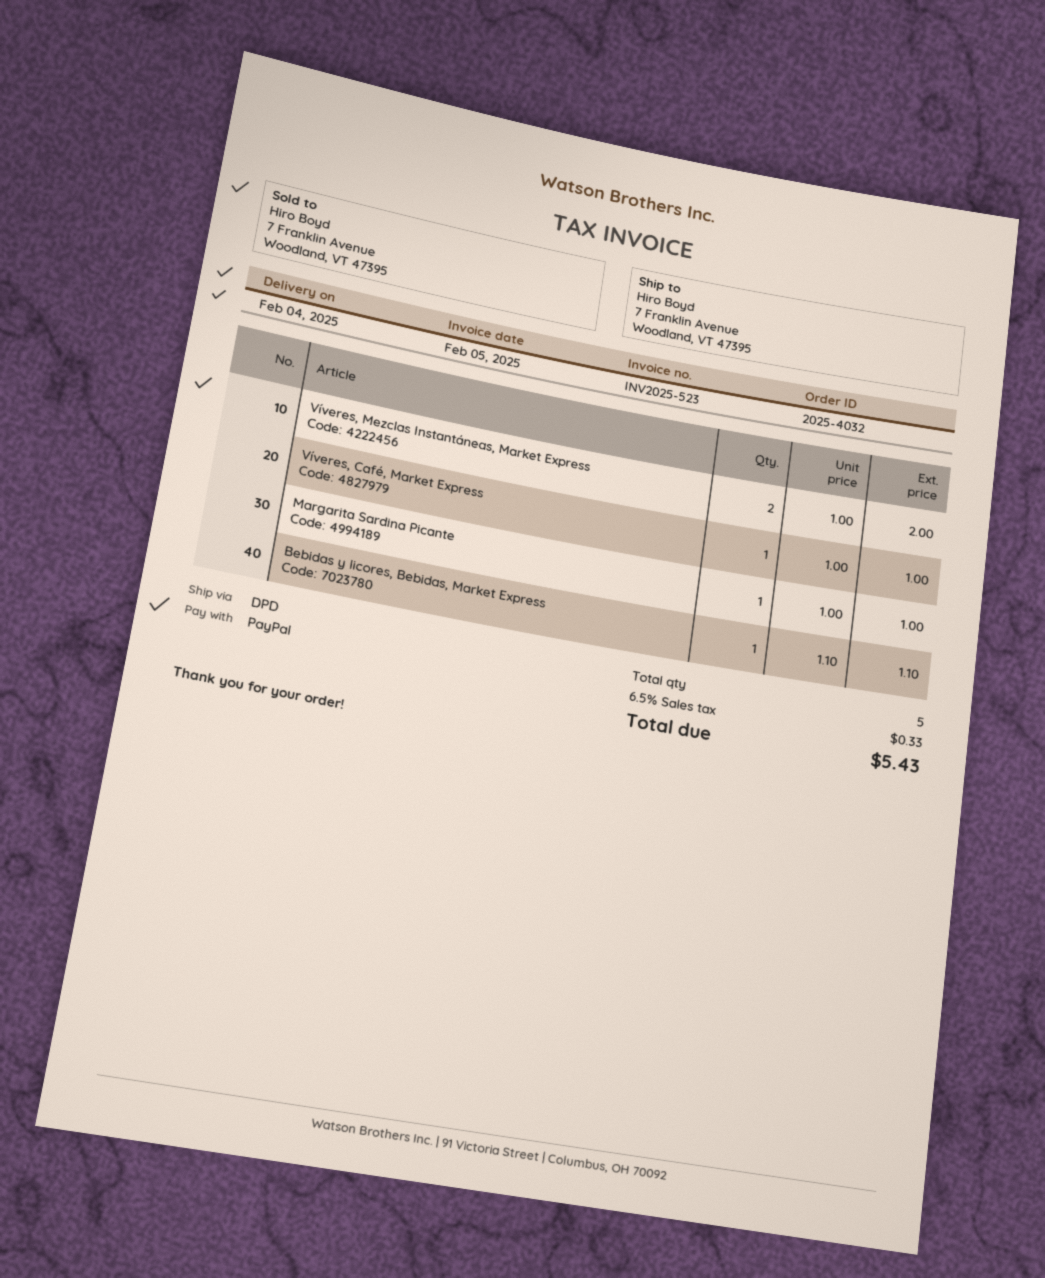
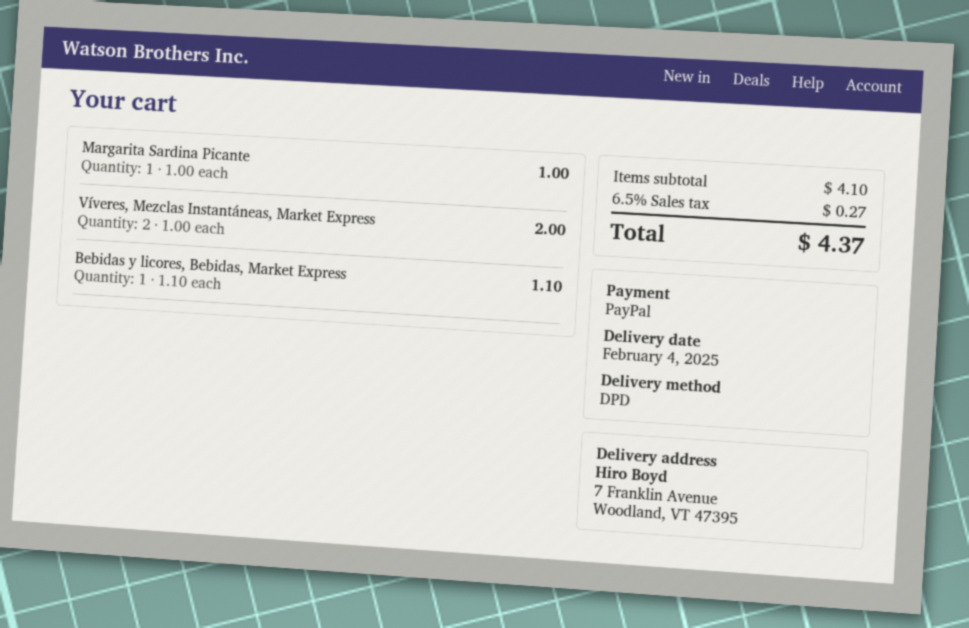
Víveres, Café, Market Express: 1 x 1.00 = 1.00 -> none
tax: 6.5% = 0.33 -> 6.5% = 0.27
total: 5.43 -> 4.37

